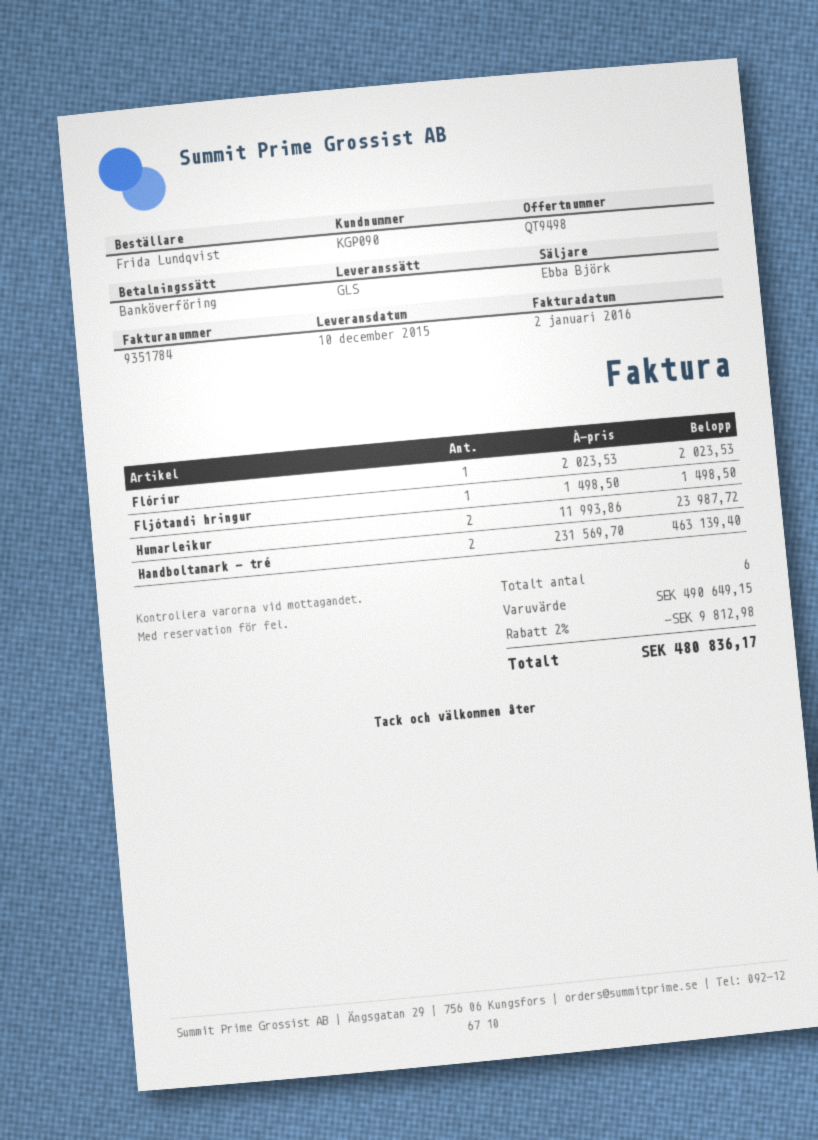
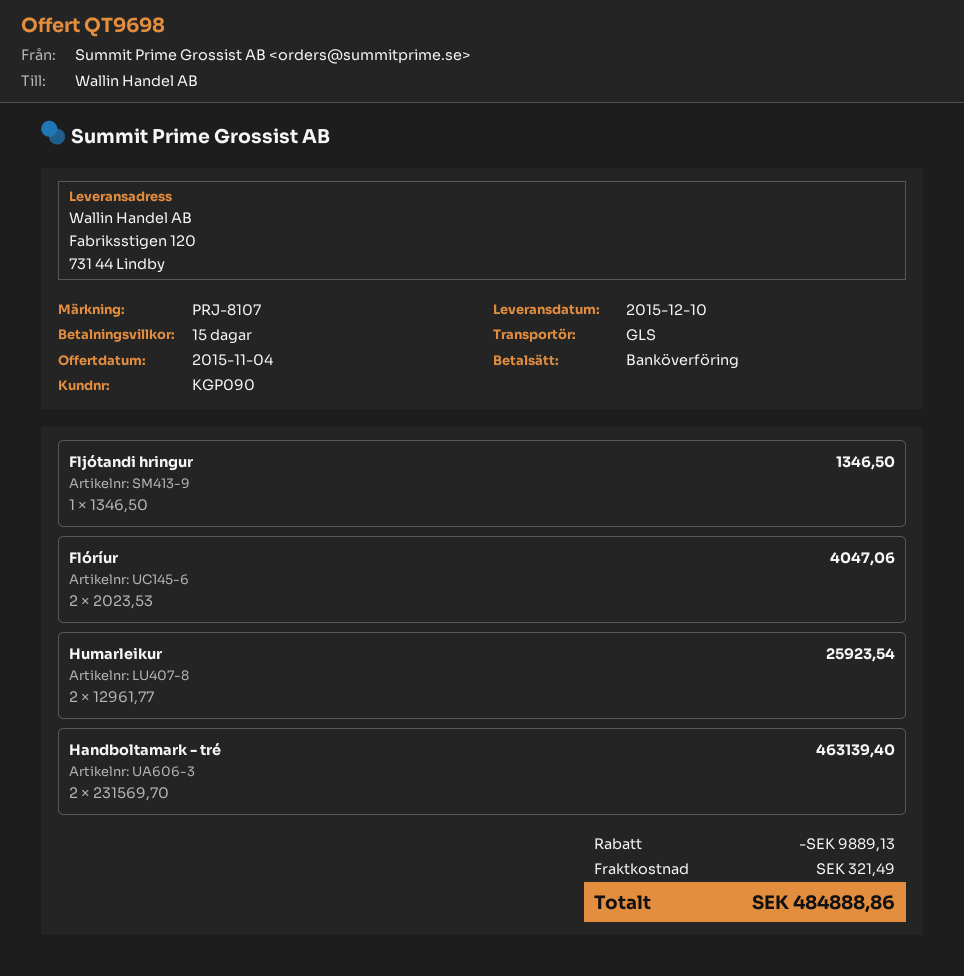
quote number: QT9498 -> QT9698
Flóríur: 1 x 2023.53 = 2023.53 -> 2 x 2023.53 = 4047.06
Fljótandi hringur: 1 x 1498.50 = 1498.50 -> 1 x 1346.50 = 1346.50
Humarleikur: 2 x 11993.86 = 23987.72 -> 2 x 12961.77 = 25923.54
discount: 9812.98 -> 9889.13
shipping: none -> 321.49
total: 480836.17 -> 484888.86

